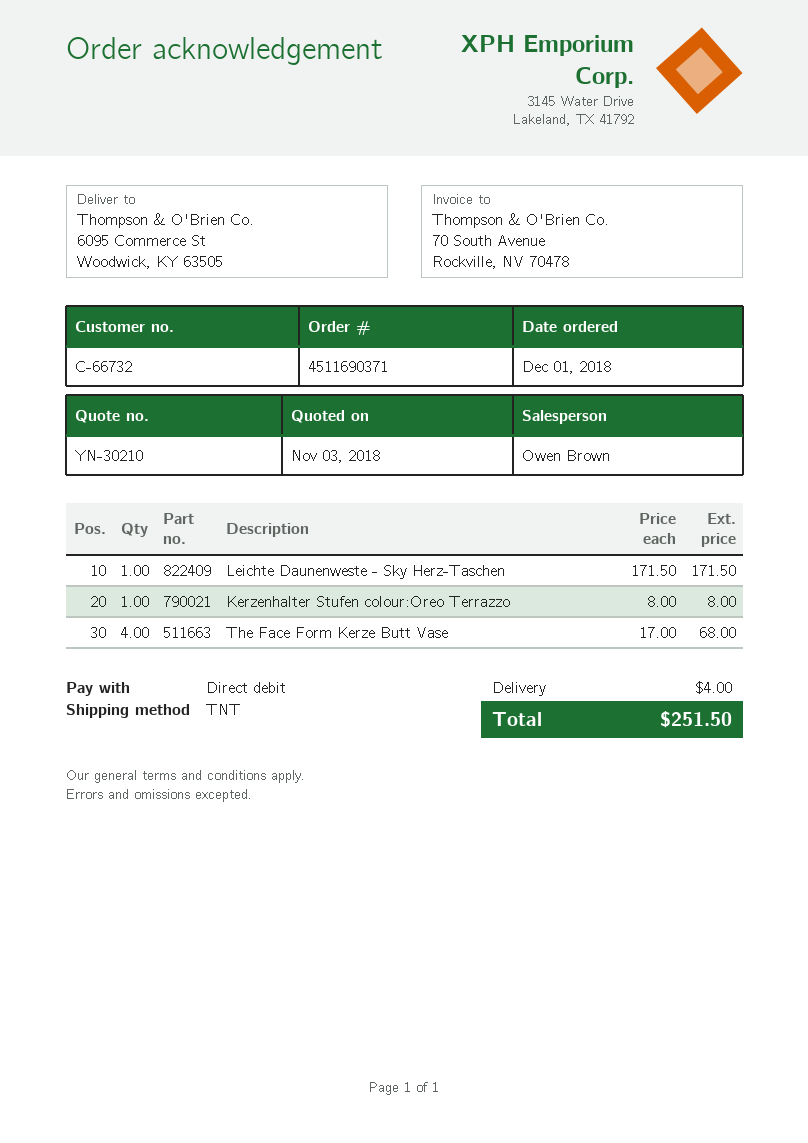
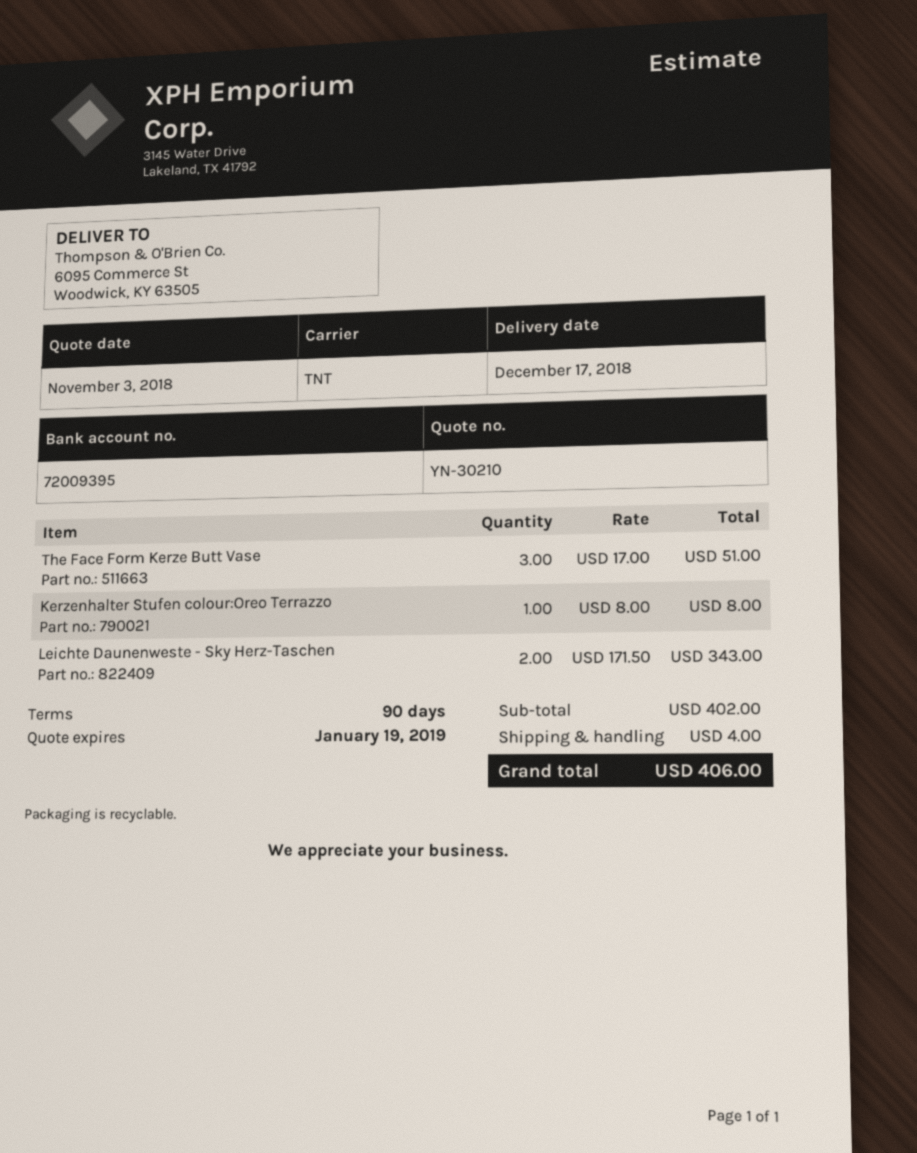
Leichte Daunenweste - Sky Herz-Taschen: 1 x 171.50 = 171.50 -> 2 x 171.50 = 343.00
The Face Form Kerze Butt Vase: 4 x 17.00 = 68.00 -> 3 x 17.00 = 51.00
total: 251.50 -> 406.00

